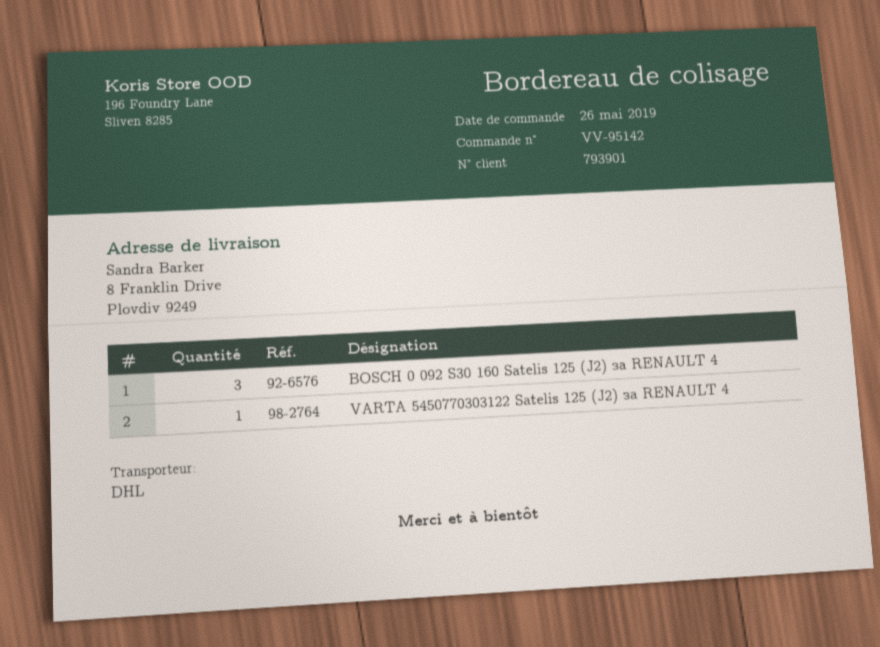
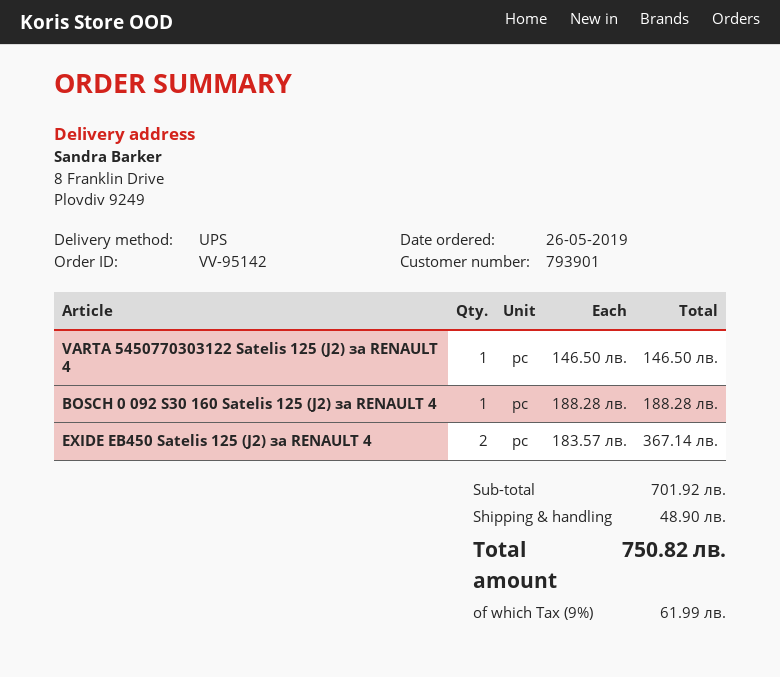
shipping method: DHL -> UPS
BOSCH 0 092 S30 160 Satelis 125 (J2) за RENAULT 4: 3 -> 1
EXIDE EB450 Satelis 125 (J2) за RENAULT 4: none -> 2

